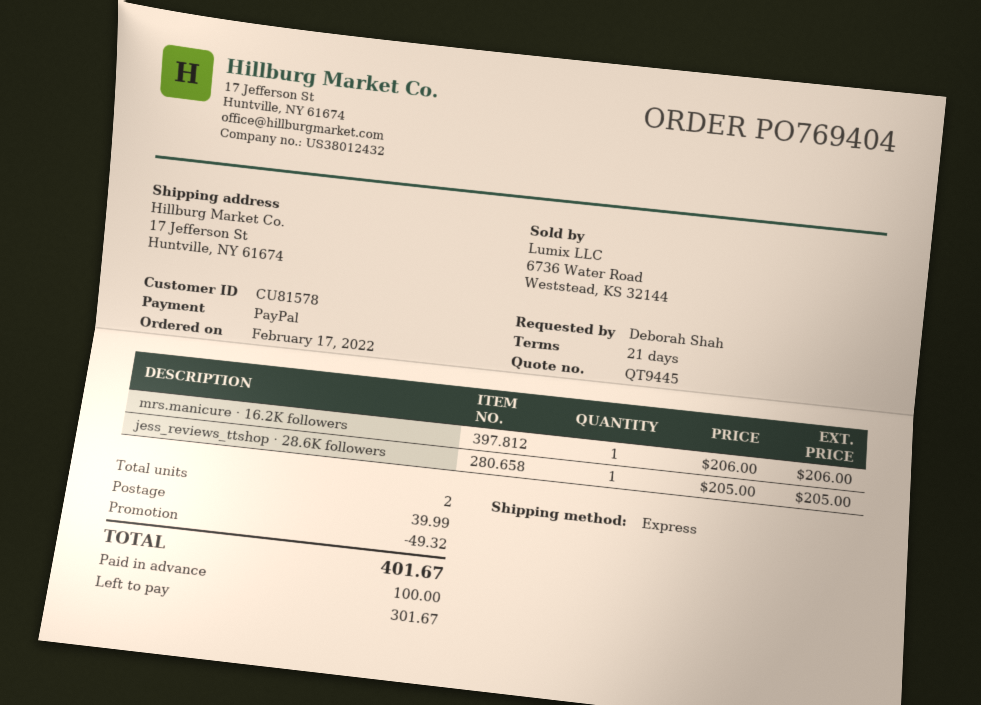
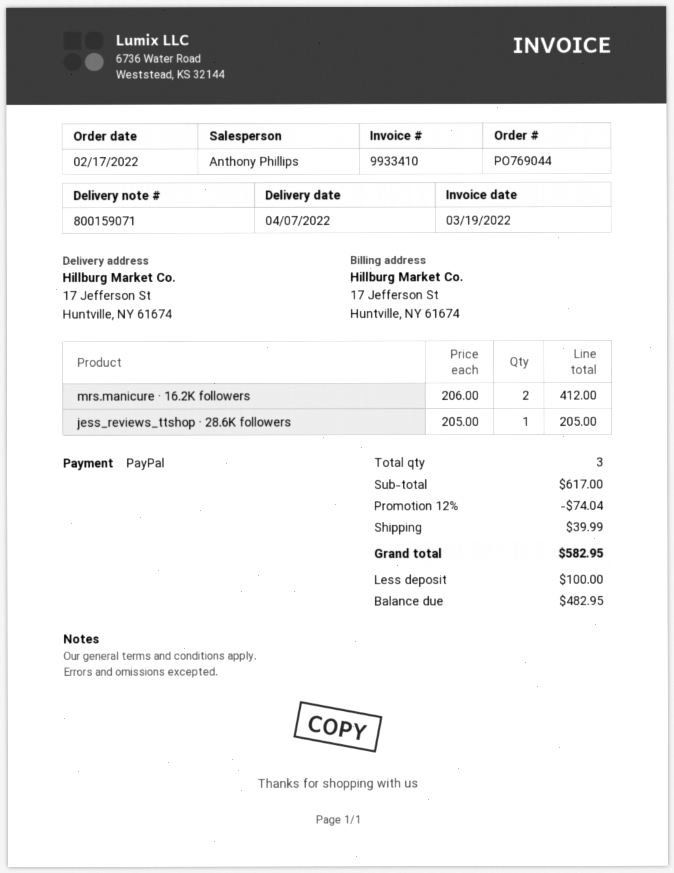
order number: PO769404 -> PO769044
mrs.manicure · 16.2K followers: 1 x 206.00 = 206.00 -> 2 x 206.00 = 412.00
total quantity: 2 -> 3
discount: 49.32 -> 74.04
total: 401.67 -> 582.95
balance: 301.67 -> 482.95

